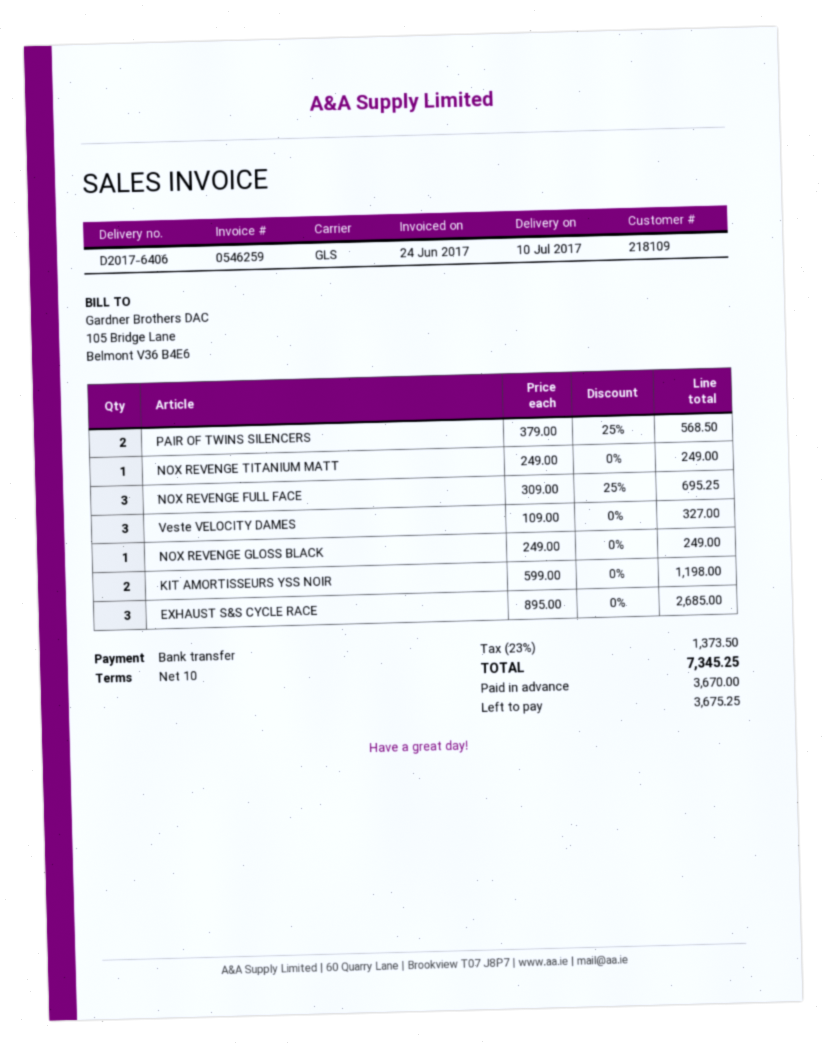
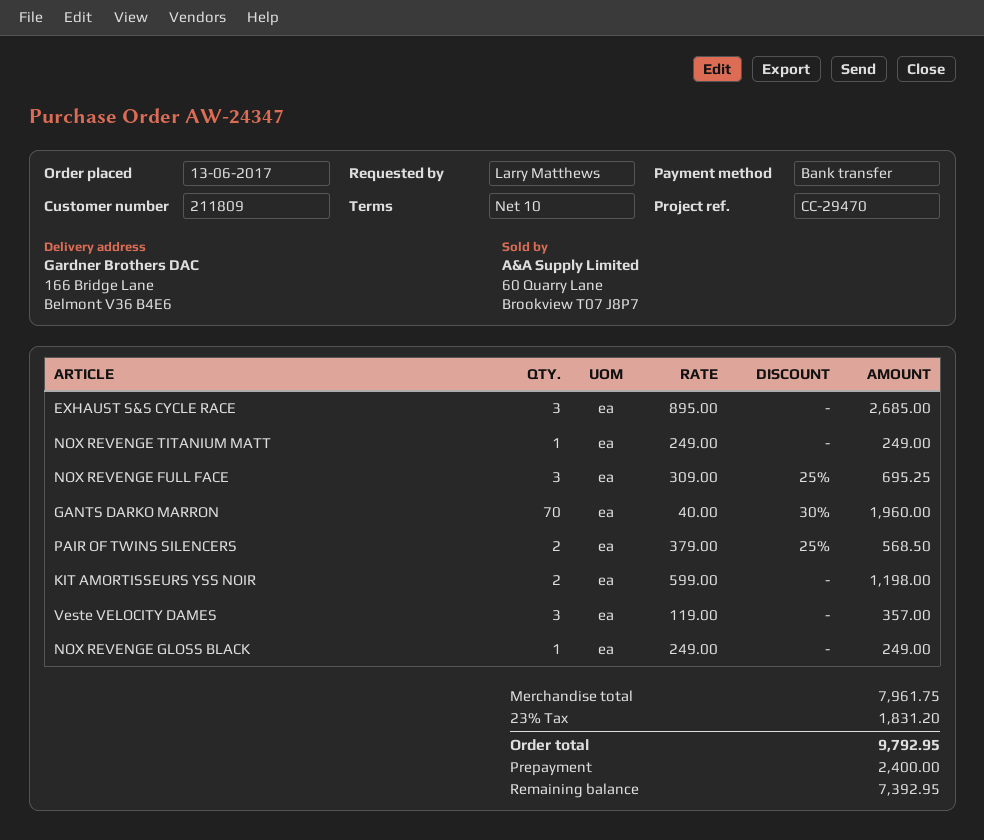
customer number: 218109 -> 211809
Veste VELOCITY DAMES: 3 x 109.00 = 327.00 -> 3 x 119.00 = 357.00
GANTS DARKO MARRON: none -> 70 x 40.00 - 30% = 1960.00
tax: 23% = 1373.50 -> 23% = 1831.20
total: 7345.25 -> 9792.95
deposit: 3670.00 -> 2400.00
balance: 3675.25 -> 7392.95

